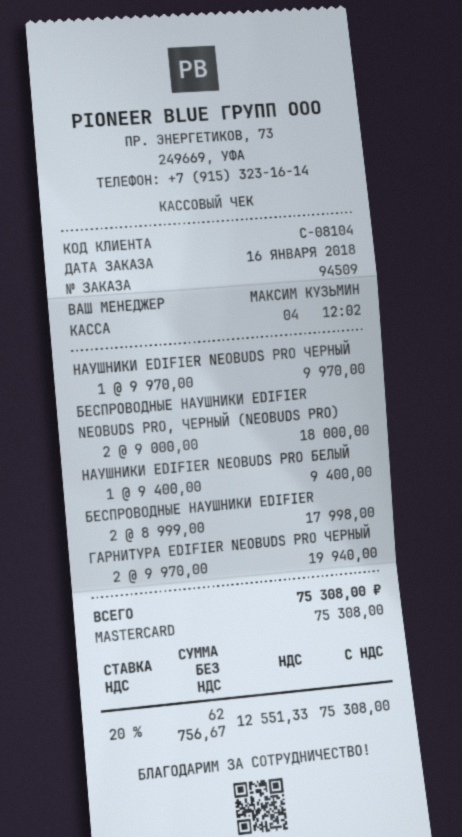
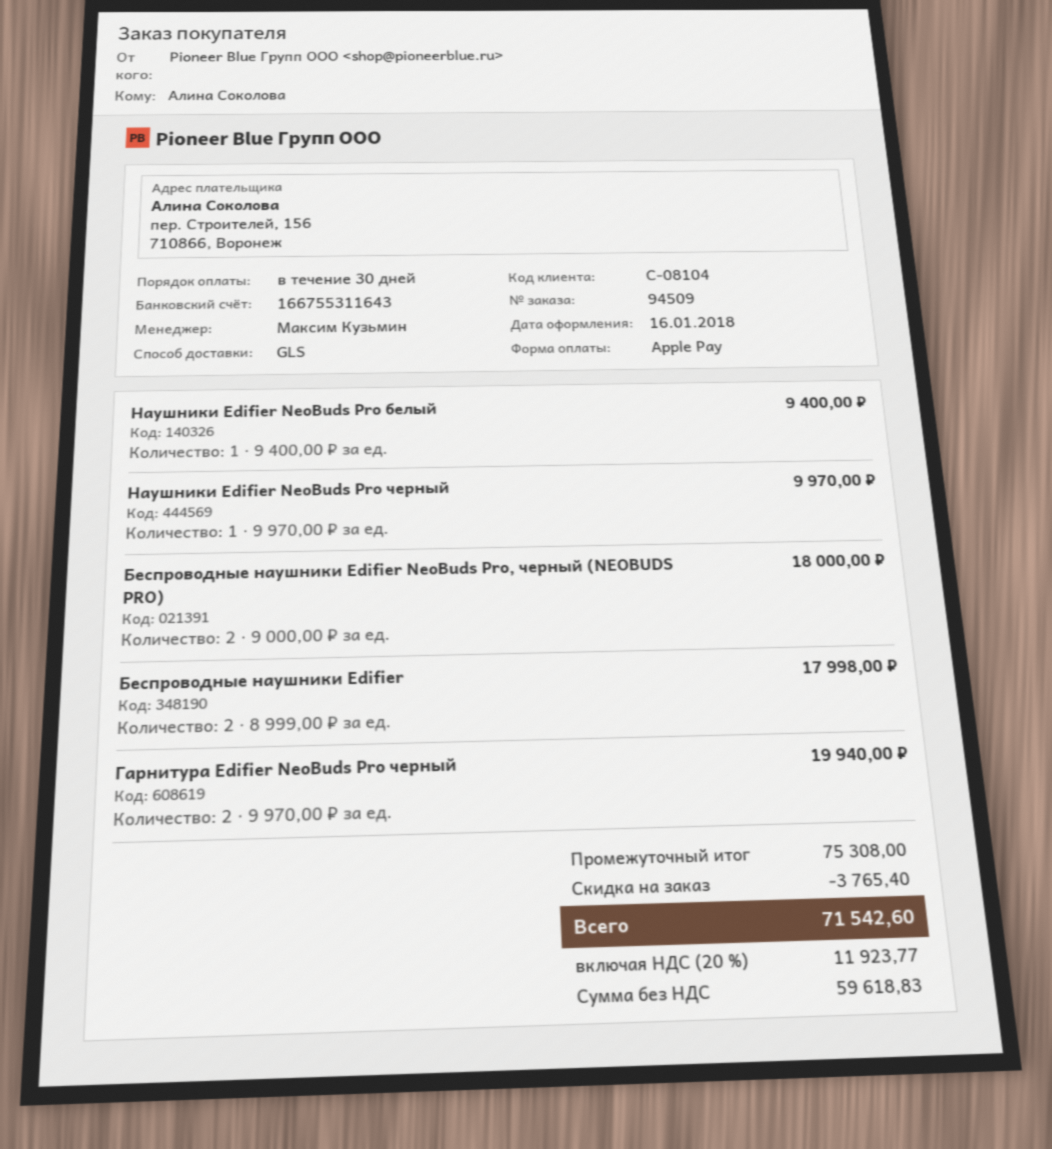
payment method: Mastercard -> Apple Pay
discount: none -> 3765.40
net: 62756.67 -> 59618.83
tax: 20% = 12551.33 -> 20% = 11923.77
total: 75308.00 -> 71542.60

